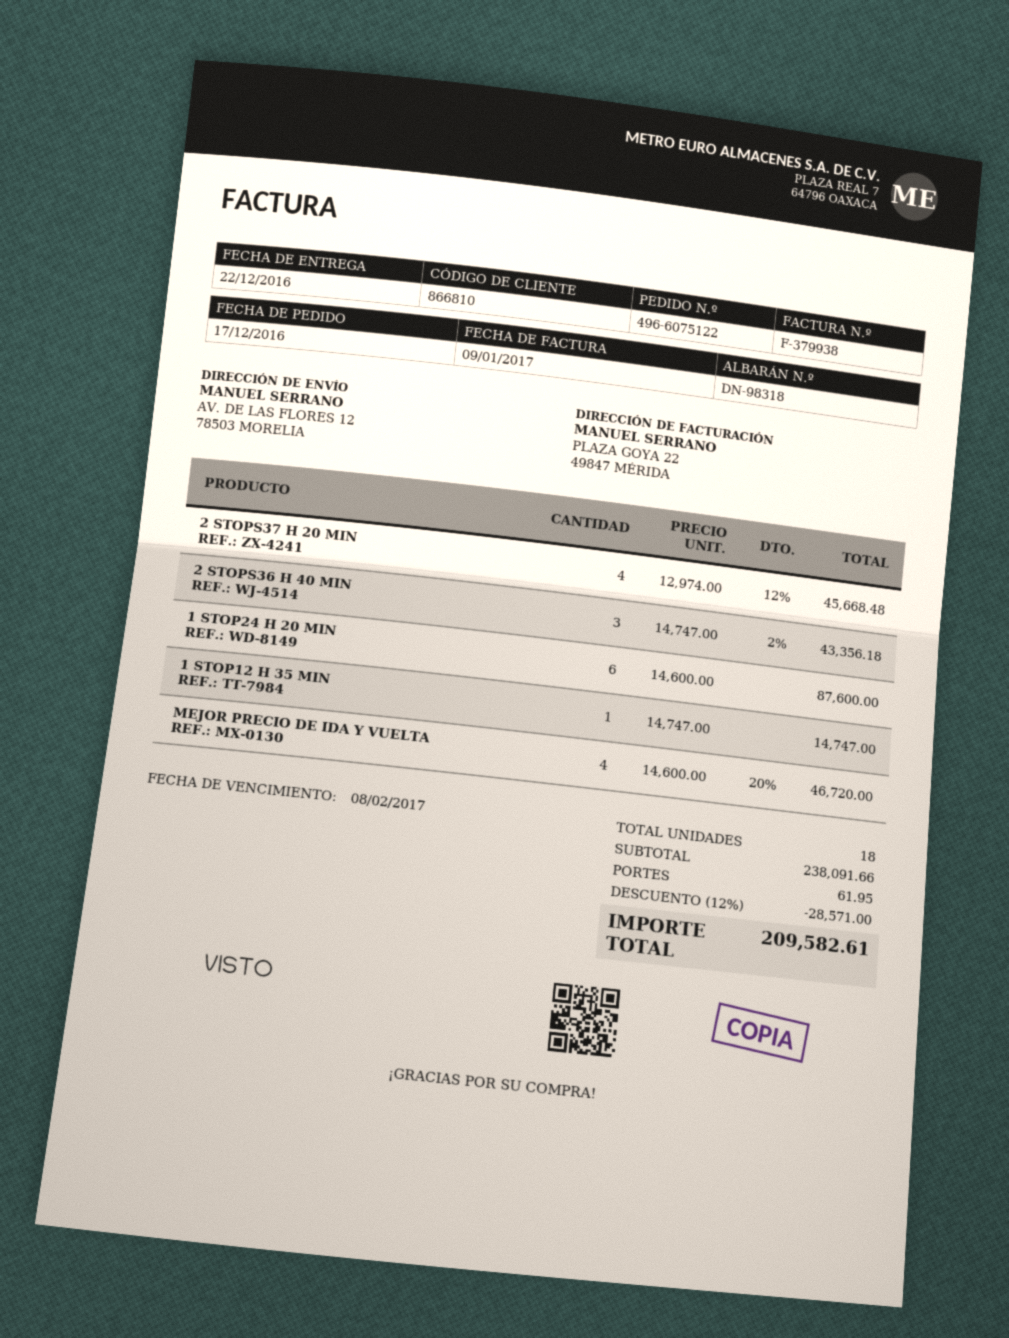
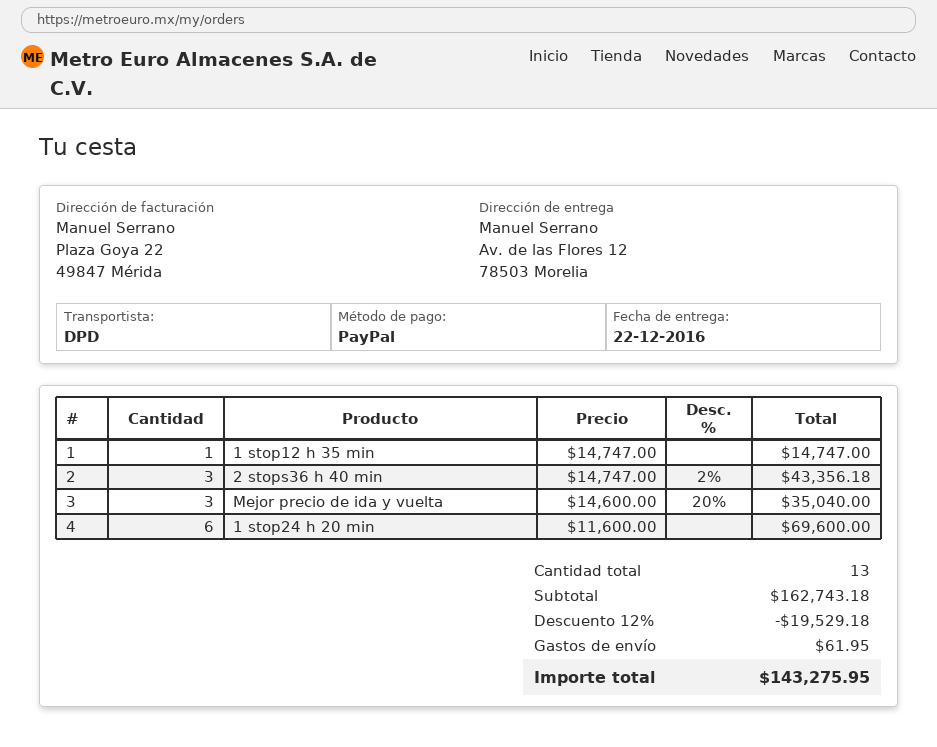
2 STOPS37 H 20 MIN: 4 x 12974.00 - 12% = 45668.48 -> none
1 STOP24 H 20 MIN: 6 x 14600.00 = 87600.00 -> 6 x 11600.00 = 69600.00
MEJOR PRECIO DE IDA Y VUELTA: 4 x 14600.00 - 20% = 46720.00 -> 3 x 14600.00 - 20% = 35040.00
total quantity: 18 -> 13
subtotal: 238091.66 -> 162743.18
discount: 12% = 28571.00 -> 12% = 19529.18
total: 209582.61 -> 143275.95

